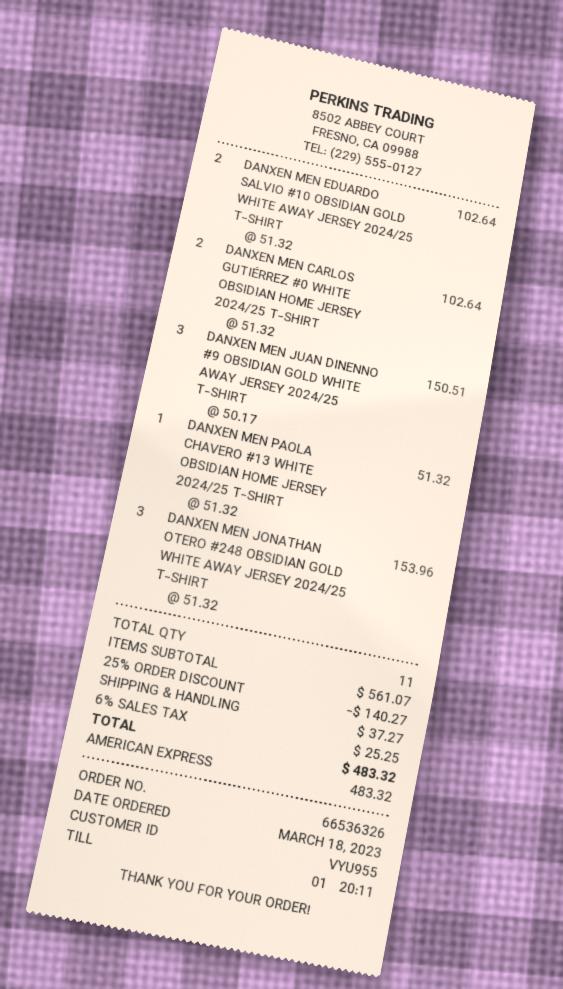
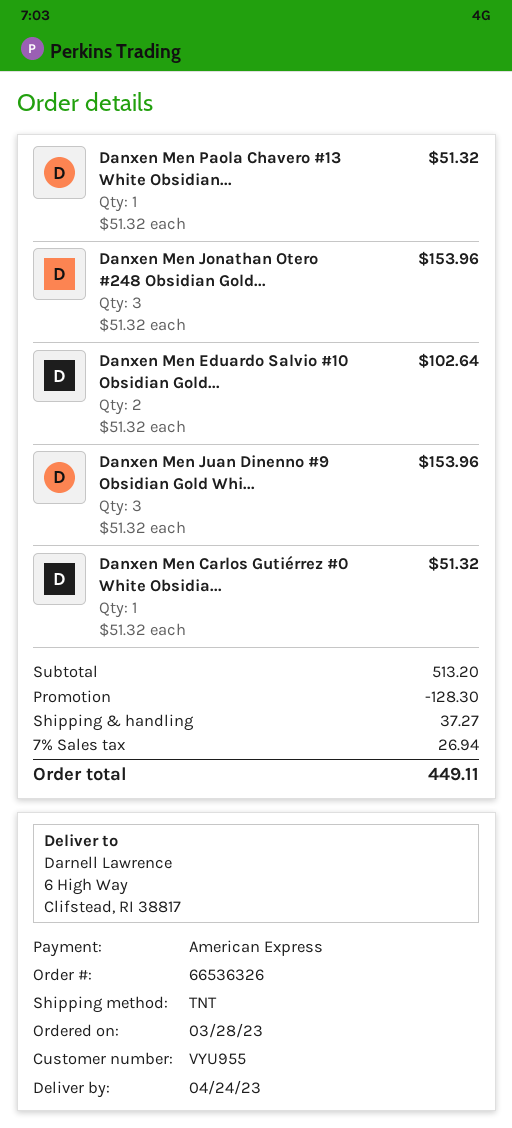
order date: 2023-03-18 -> 2023-03-28
DANXEN MEN CARLOS GUTIÉRREZ #0 WHITE OBSIDIAN HOME JERSEY 2024/25 T-SHIRT: 2 x 51.32 = 102.64 -> 1 x 51.32 = 51.32
DANXEN MEN JUAN DINENNO #9 OBSIDIAN GOLD WHITE AWAY JERSEY 2024/25 T-SHIRT: 3 x 50.17 = 150.51 -> 3 x 51.32 = 153.96
subtotal: 561.07 -> 513.20
discount: 140.27 -> 128.30
tax: 6% = 25.25 -> 7% = 26.94
total: 483.32 -> 449.11

